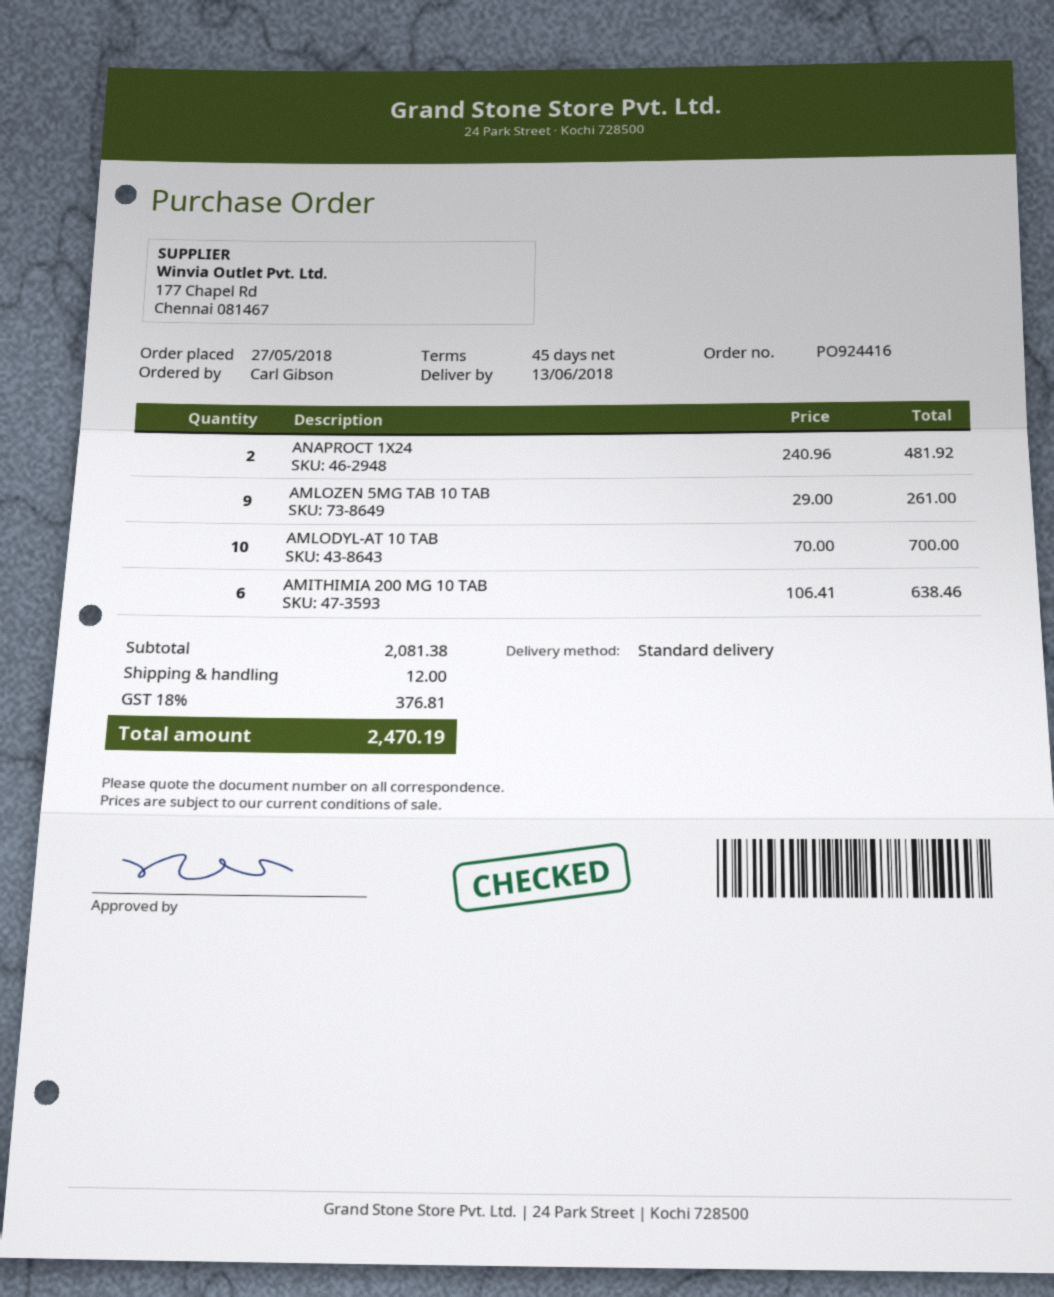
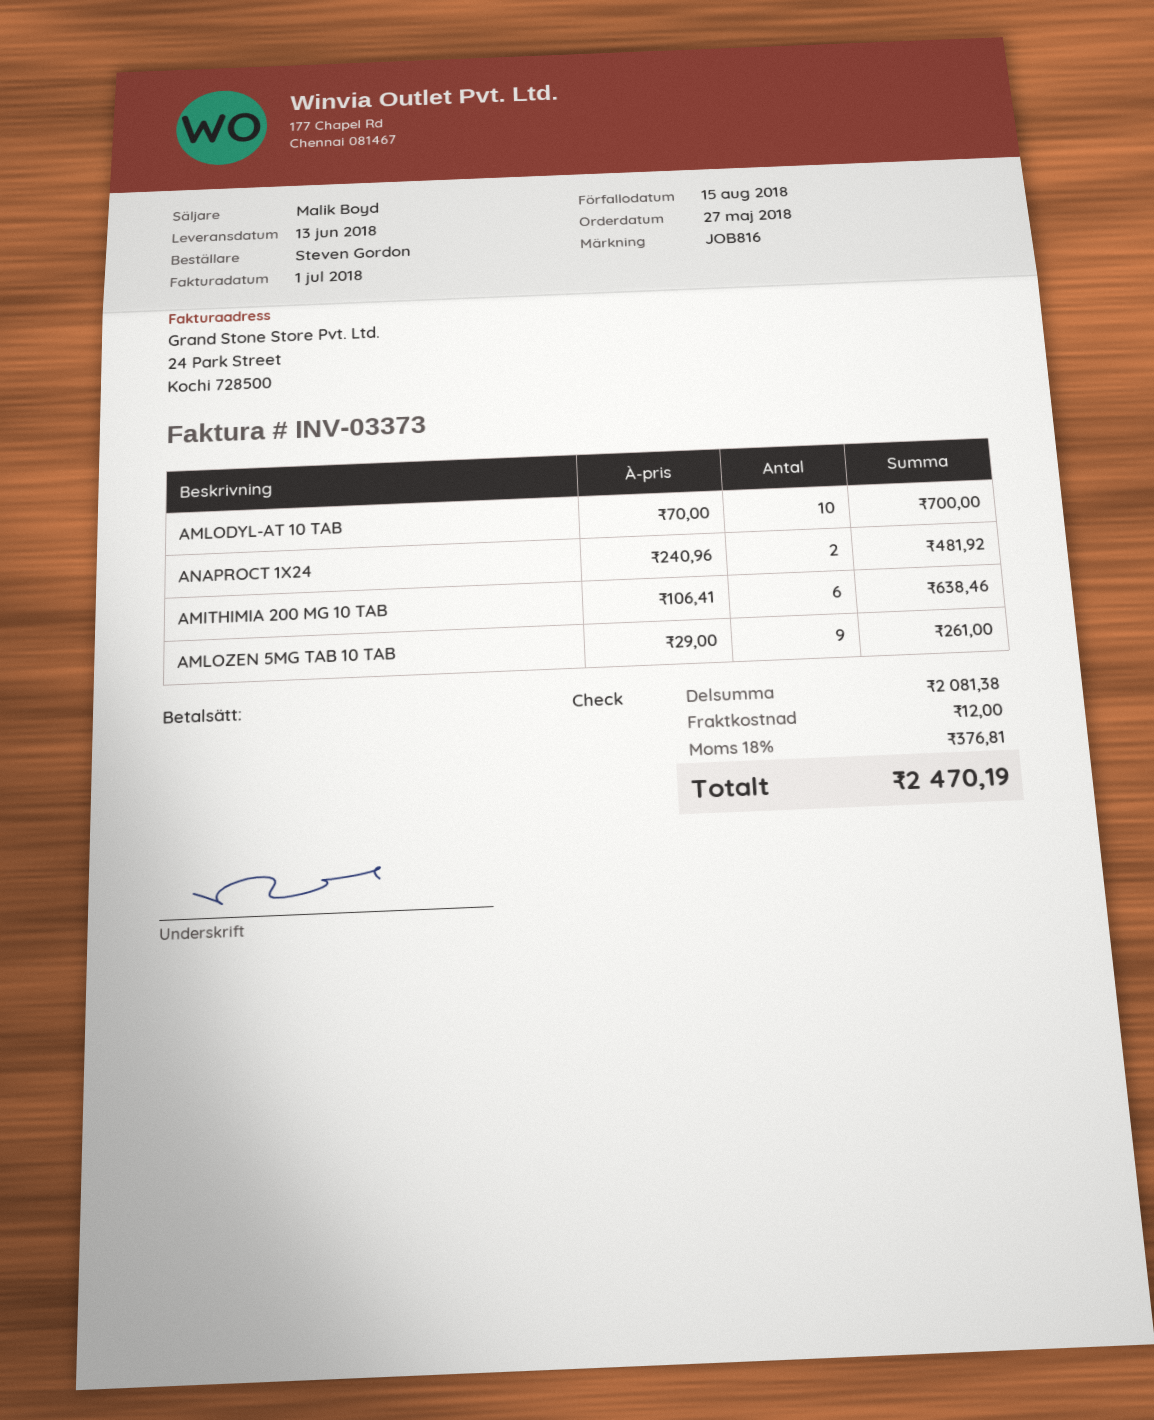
ordered by: Carl Gibson -> Steven Gordon

